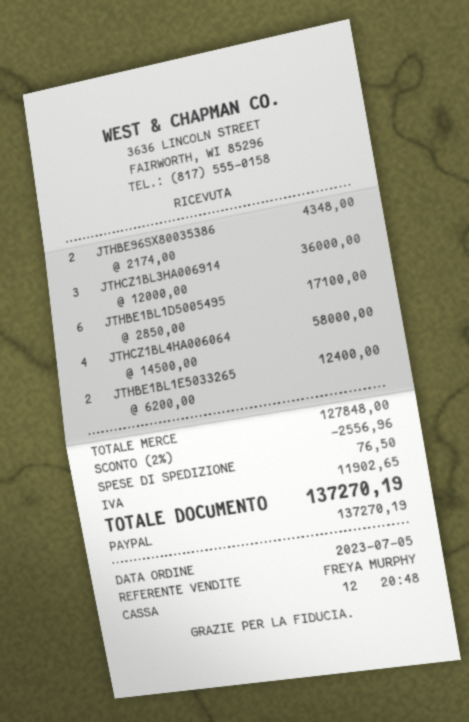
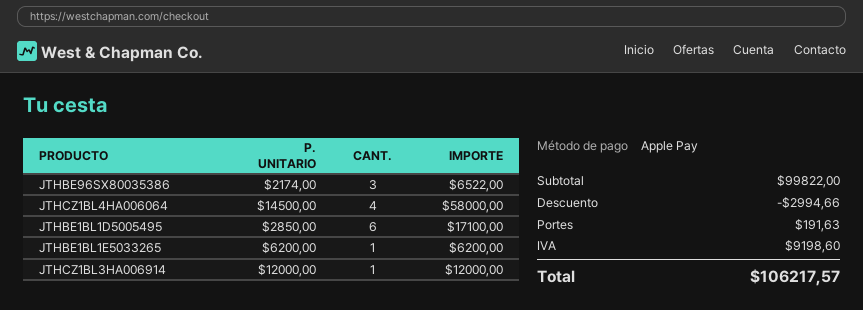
payment method: PayPal -> Apple Pay
JTHBE96SX80035386: 2 x 2174.00 = 4348.00 -> 3 x 2174.00 = 6522.00
JTHCZ1BL3HA006914: 3 x 12000.00 = 36000.00 -> 1 x 12000.00 = 12000.00
JTHBE1BL1E5033265: 2 x 6200.00 = 12400.00 -> 1 x 6200.00 = 6200.00
subtotal: 127848.00 -> 99822.00
discount: 2556.96 -> 2994.66
shipping: 76.50 -> 191.63
tax: 11902.65 -> 9198.60
total: 137270.19 -> 106217.57

